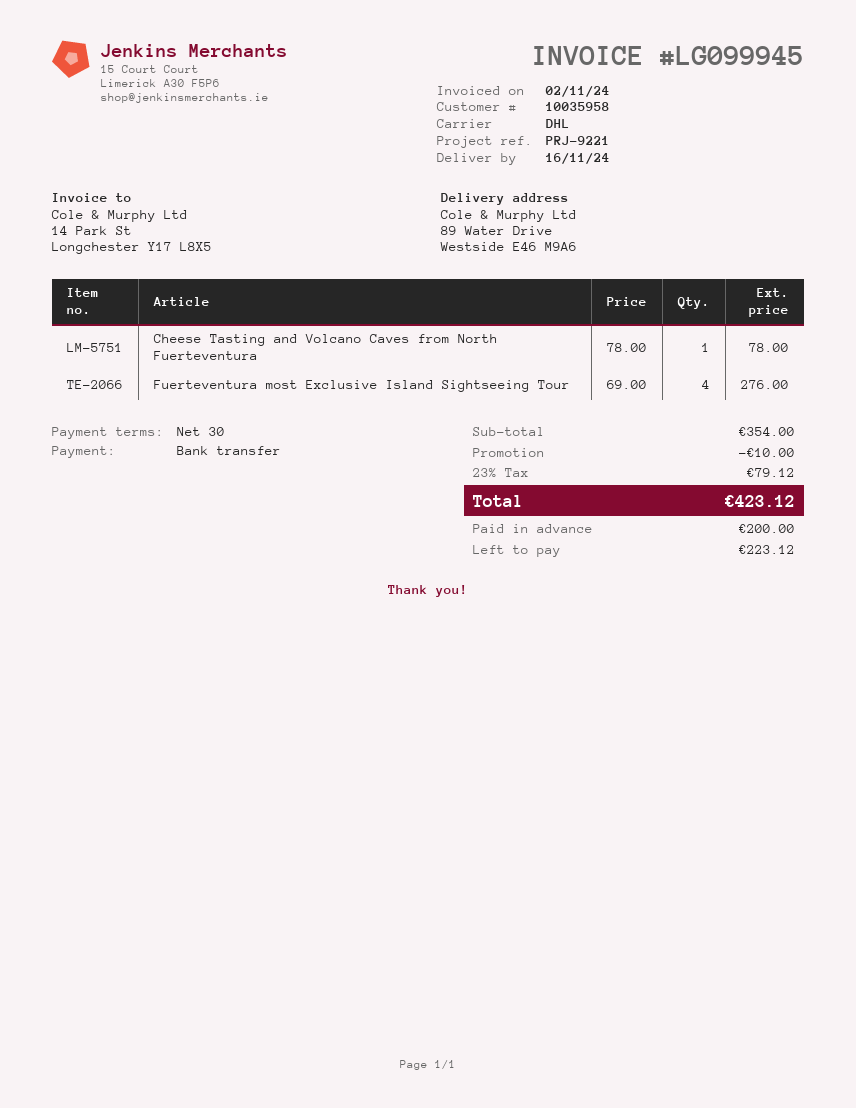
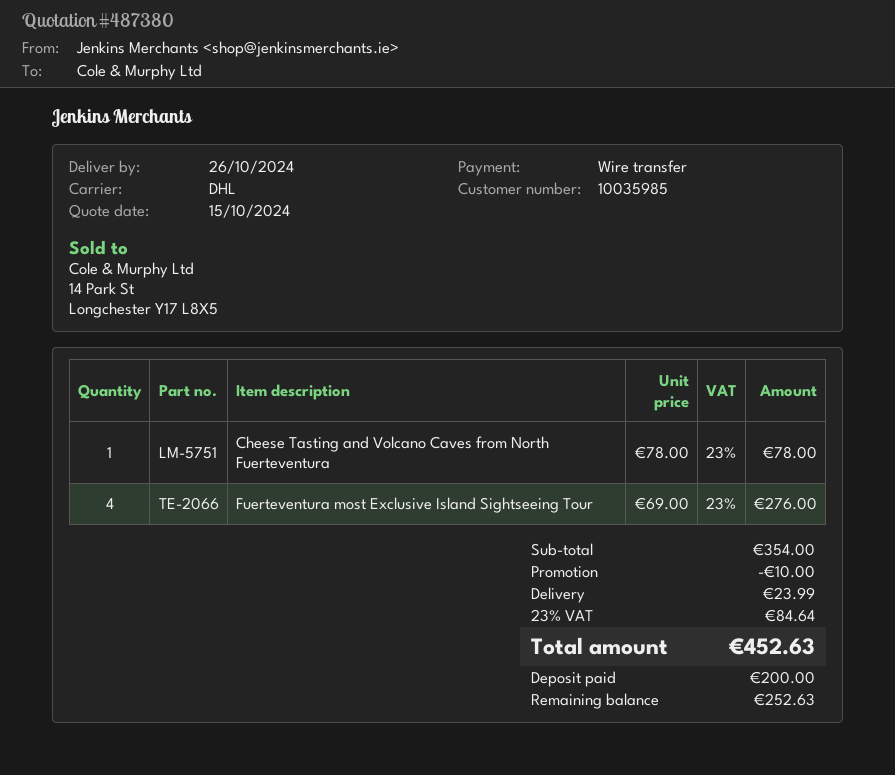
delivery date: 2024-11-16 -> 2024-10-26
customer number: 10035958 -> 10035985
shipping: none -> 23.99
tax: 23% = 79.12 -> 23% = 84.64
total: 423.12 -> 452.63
balance: 223.12 -> 252.63

